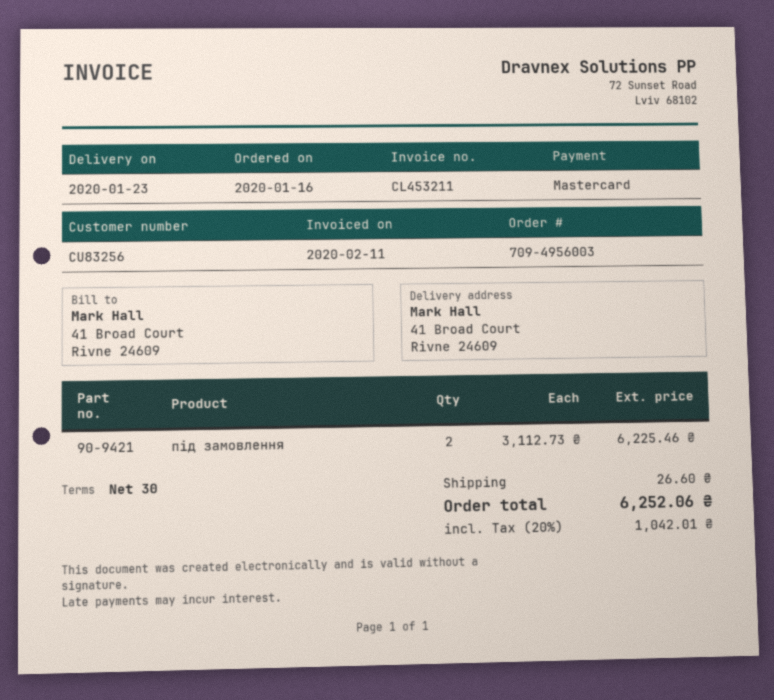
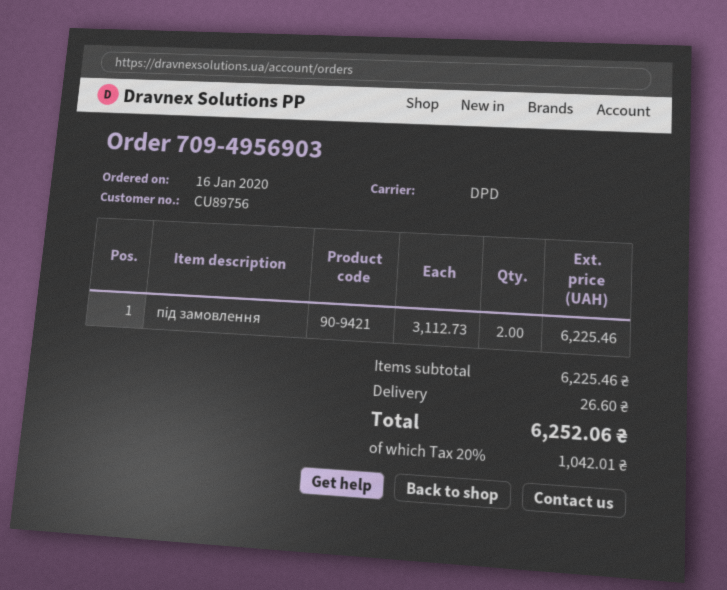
order number: 709-4956003 -> 709-4956903
customer number: CU83256 -> CU89756

